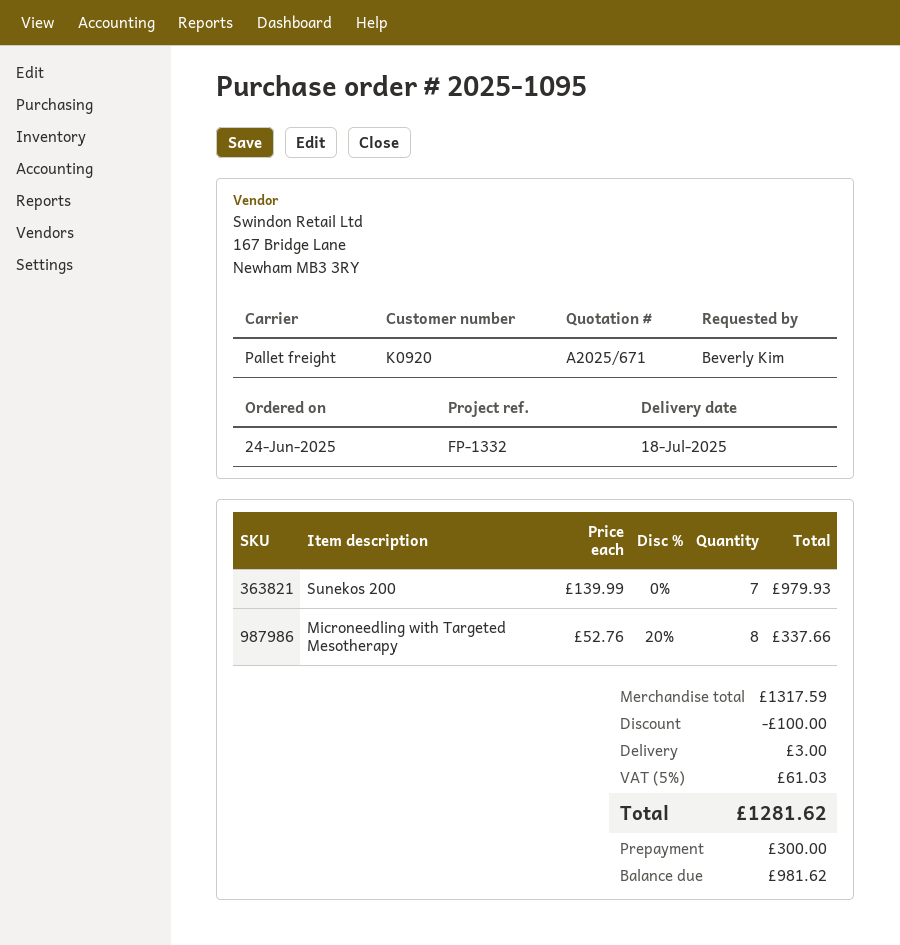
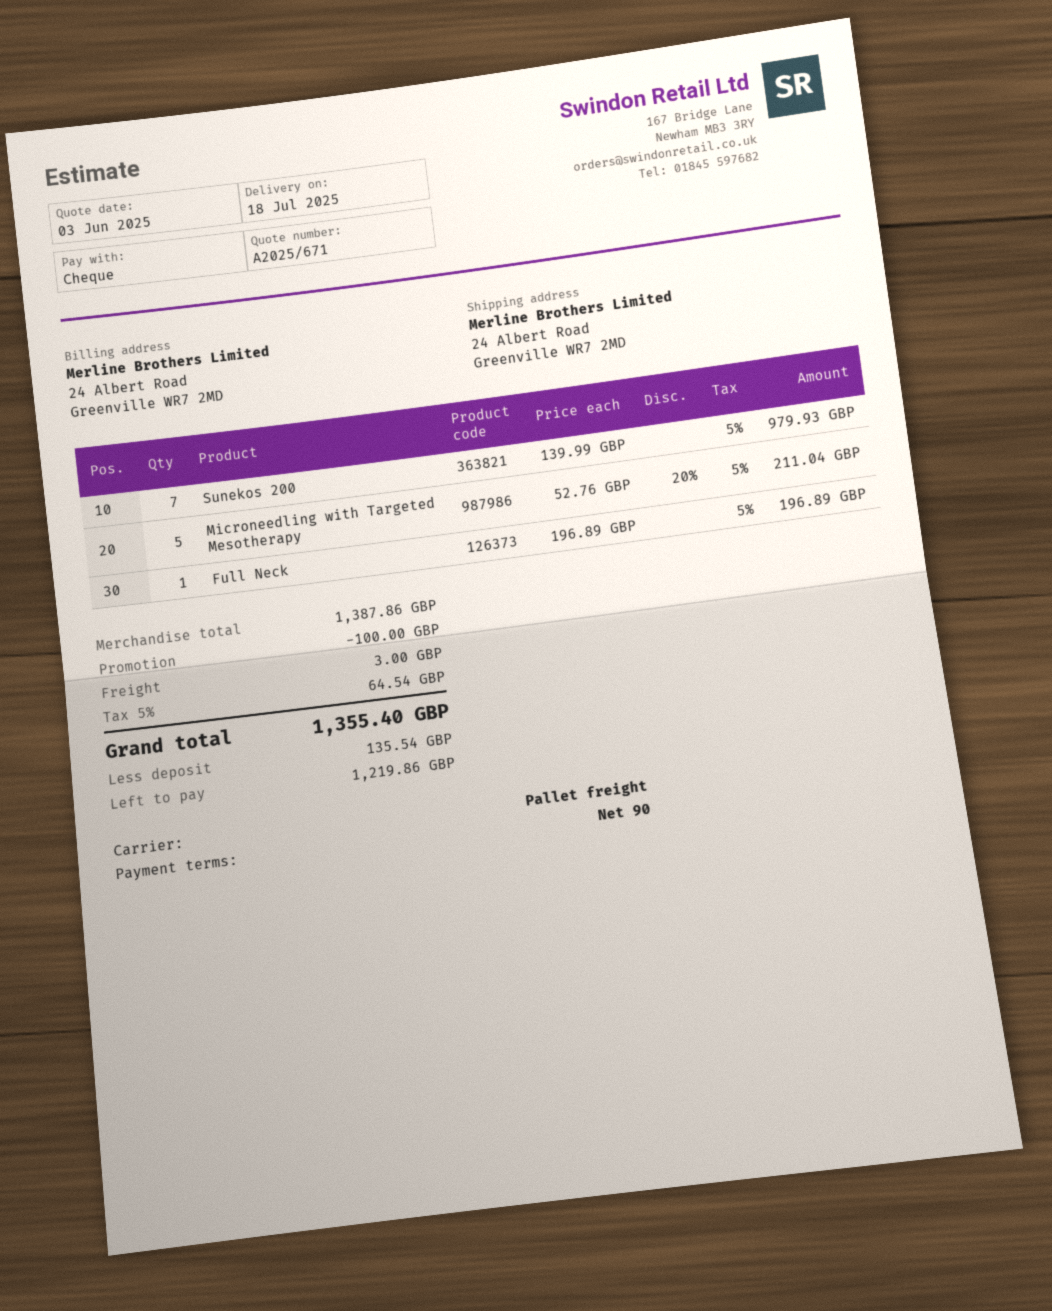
Microneedling with Targeted Mesotherapy: 8 x 52.76 - 20% = 337.66 -> 5 x 52.76 - 20% = 211.04
Full Neck: none -> 1 x 196.89 = 196.89
subtotal: 1317.59 -> 1387.86
tax: 5% = 61.03 -> 5% = 64.54
total: 1281.62 -> 1355.40
deposit: 300.00 -> 135.54
balance: 981.62 -> 1219.86

